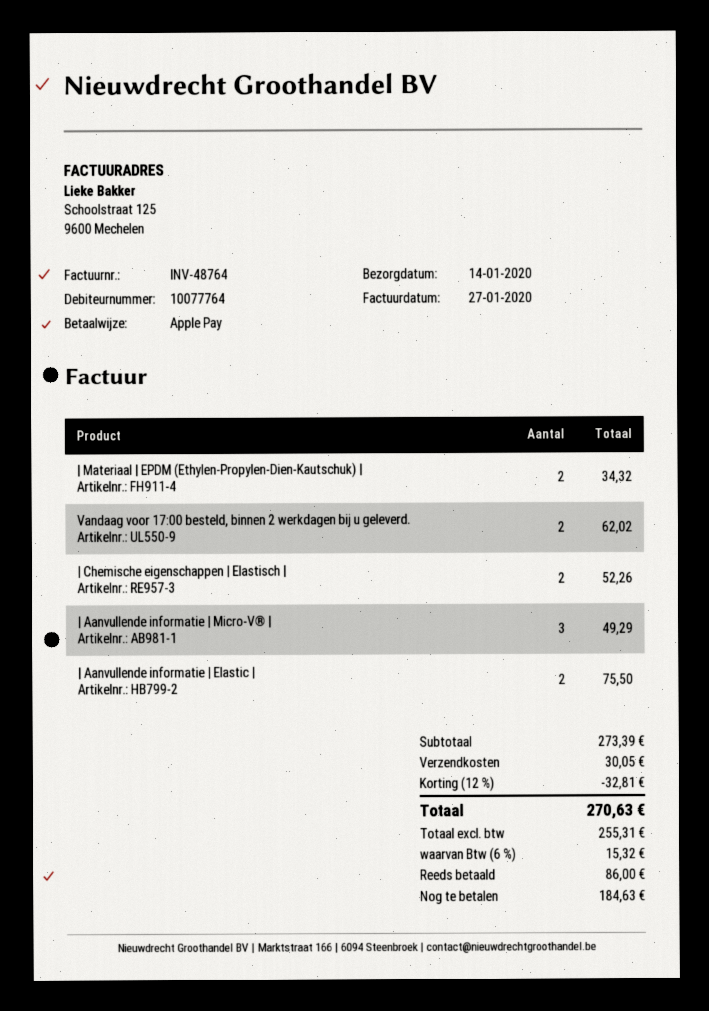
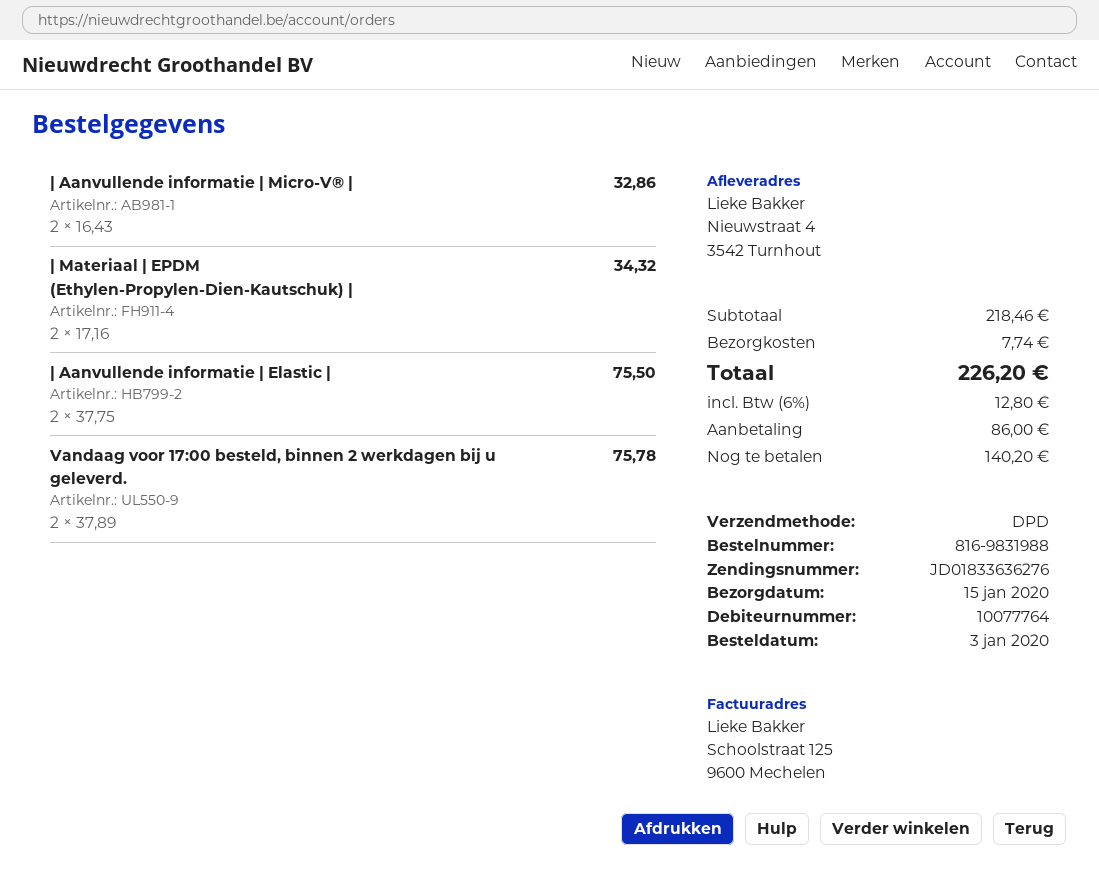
delivery date: 2020-01-14 -> 2020-01-15
Vandaag voor 17:00 besteld, binnen 2 werkdagen bij u geleverd.: 2 for 62.02 -> 2 for 75.78
| Chemische eigenschappen | Elastisch |: 2 for 52.26 -> none
| Aanvullende informatie | Micro-V® |: 3 for 49.29 -> 2 for 32.86
subtotal: 273.39 -> 218.46
discount: 12% = 32.81 -> none
shipping: 30.05 -> 7.74
tax: 6% = 15.32 -> 6% = 12.80
total: 270.63 -> 226.20
balance: 184.63 -> 140.20

